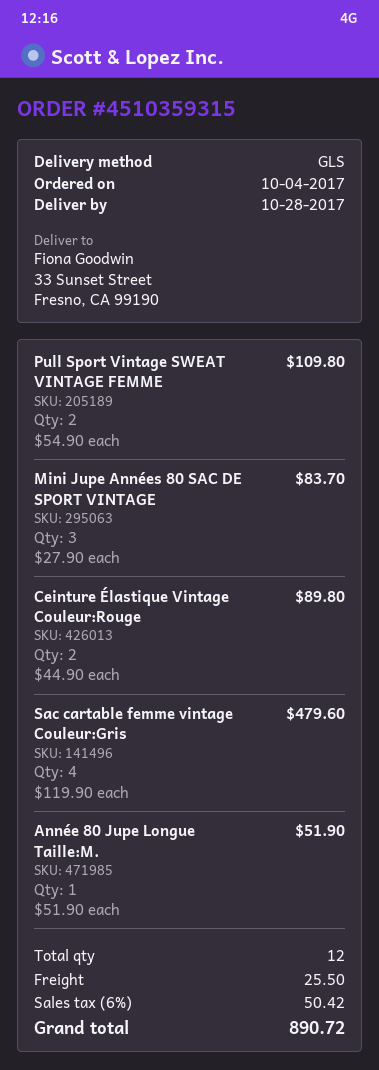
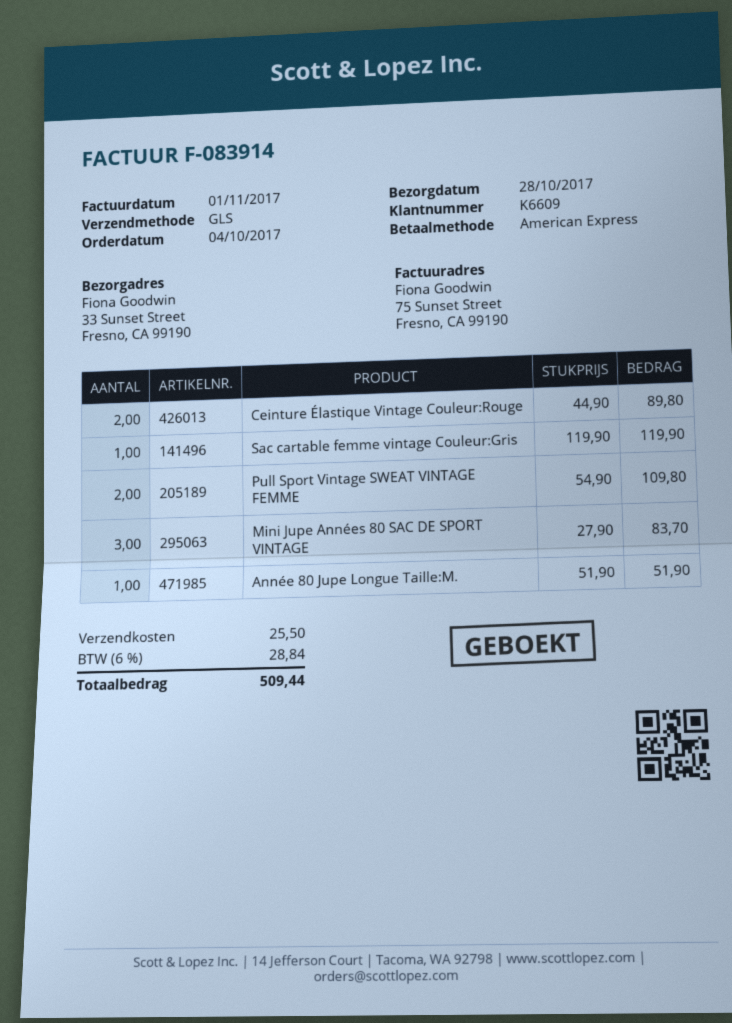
Sac cartable femme vintage Couleur:Gris: 4 x 119.90 = 479.60 -> 1 x 119.90 = 119.90
tax: 6% = 50.42 -> 6% = 28.84
total: 890.72 -> 509.44

